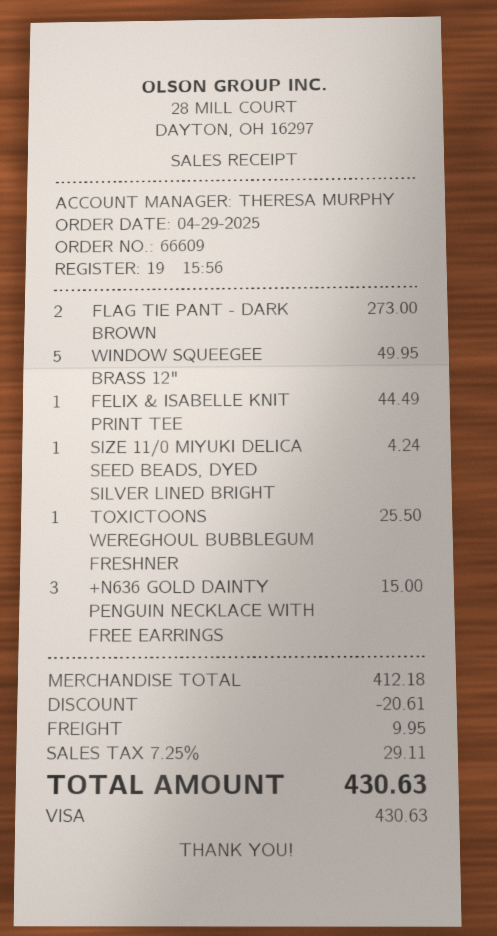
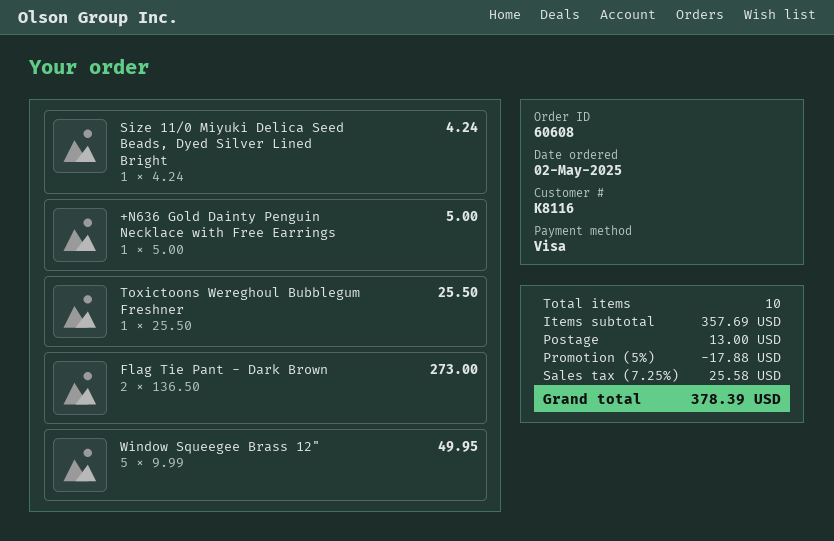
order number: 66609 -> 60608
order date: 2025-04-29 -> 2025-05-02
FELIX & ISABELLE KNIT PRINT TEE: 1 for 44.49 -> none
+N636 GOLD DAINTY PENGUIN NECKLACE WITH FREE EARRINGS: 3 for 15.00 -> 1 for 5.00
subtotal: 412.18 -> 357.69
discount: 20.61 -> 17.88
shipping: 9.95 -> 13.00
tax: 7.25% = 29.11 -> 7.25% = 25.58
total: 430.63 -> 378.39

